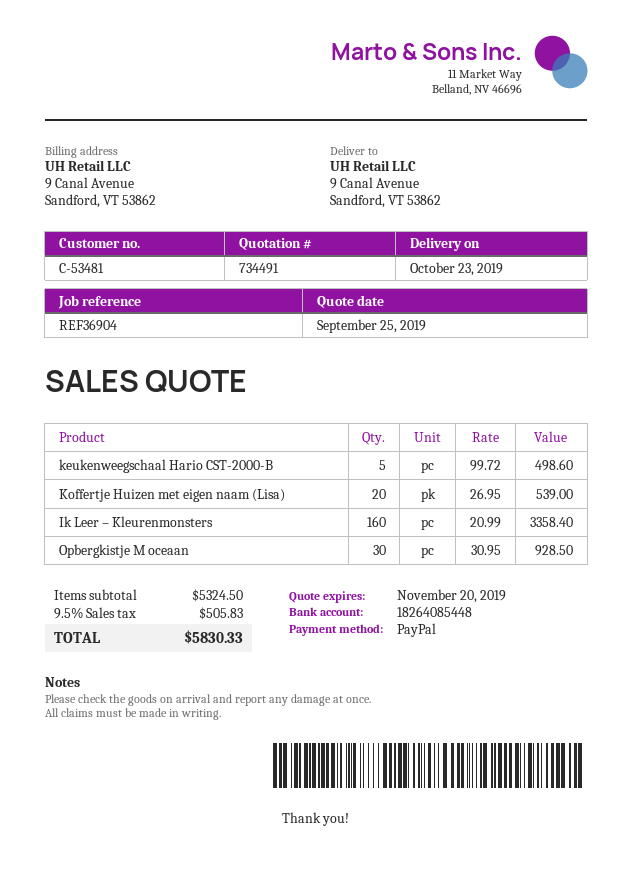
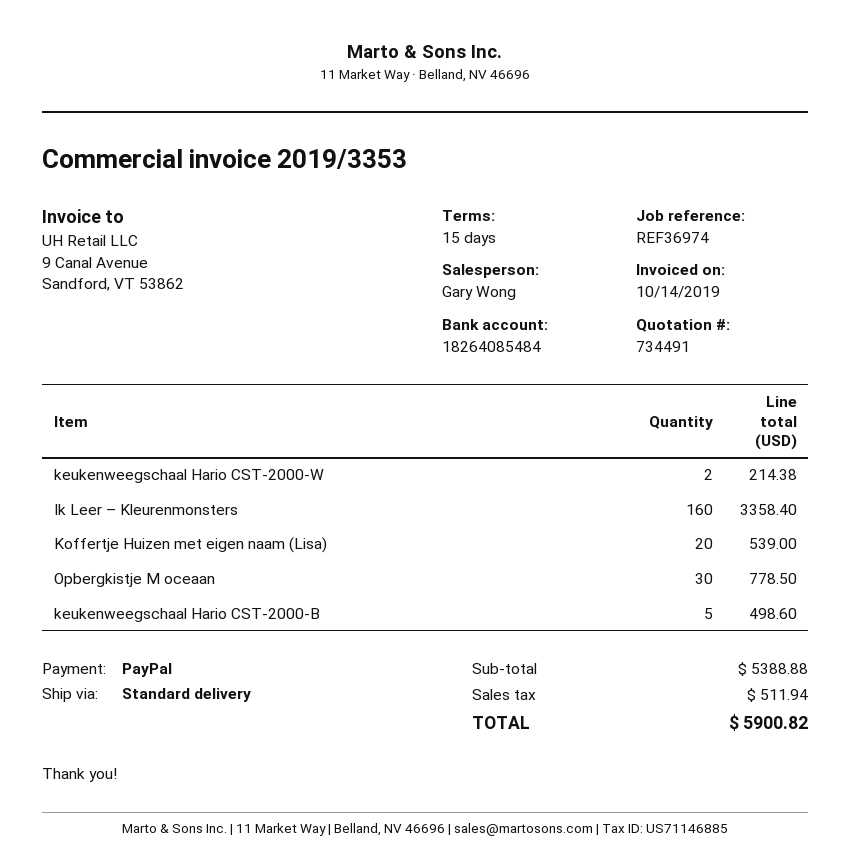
reference: REF36904 -> REF36974
bank account: 18264085448 -> 18264085484
Opbergkistje M oceaan: 30 for 928.50 -> 30 for 778.50
keukenweegschaal Hario CST-2000-W: none -> 2 for 214.38
subtotal: 5324.50 -> 5388.88
tax: 505.83 -> 511.94
total: 5830.33 -> 5900.82

